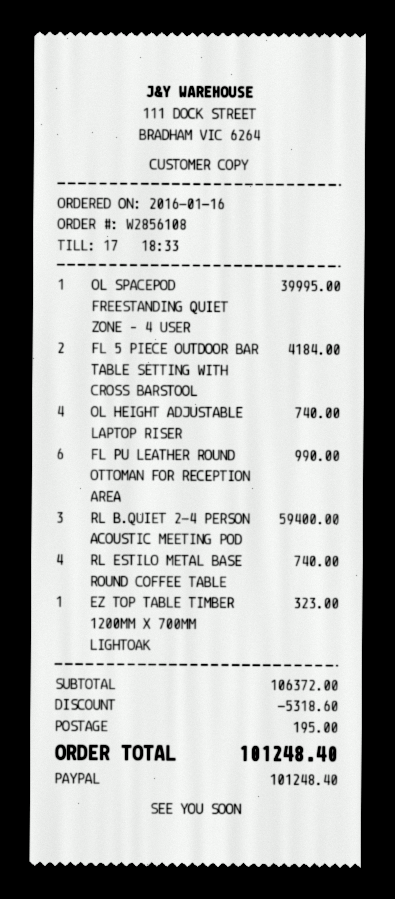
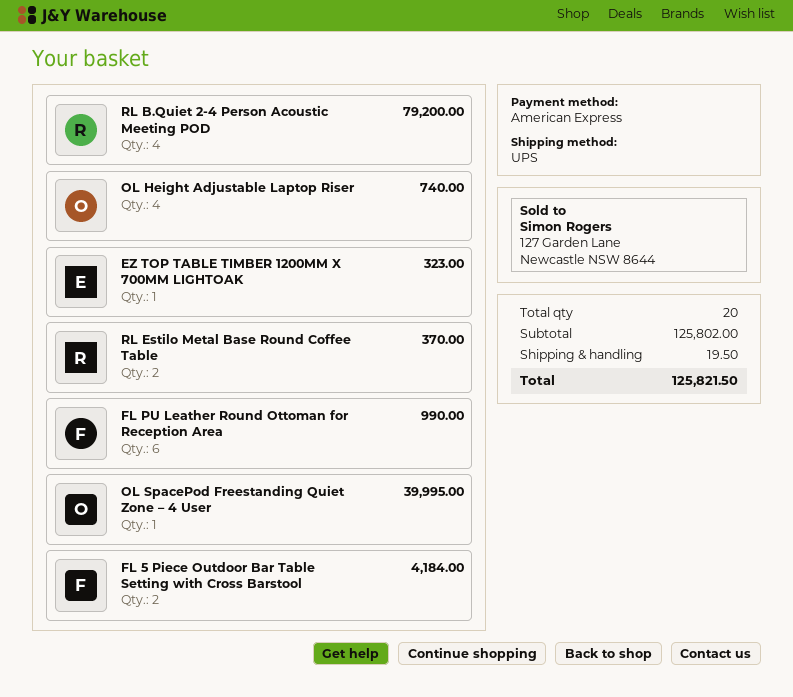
payment method: PayPal -> American Express
RL B.QUIET 2-4 PERSON ACOUSTIC MEETING POD: 3 for 59400.00 -> 4 for 79200.00
RL ESTILO METAL BASE ROUND COFFEE TABLE: 4 for 740.00 -> 2 for 370.00
subtotal: 106372.00 -> 125802.00
discount: 5318.60 -> none
shipping: 195.00 -> 19.50
total: 101248.40 -> 125821.50

